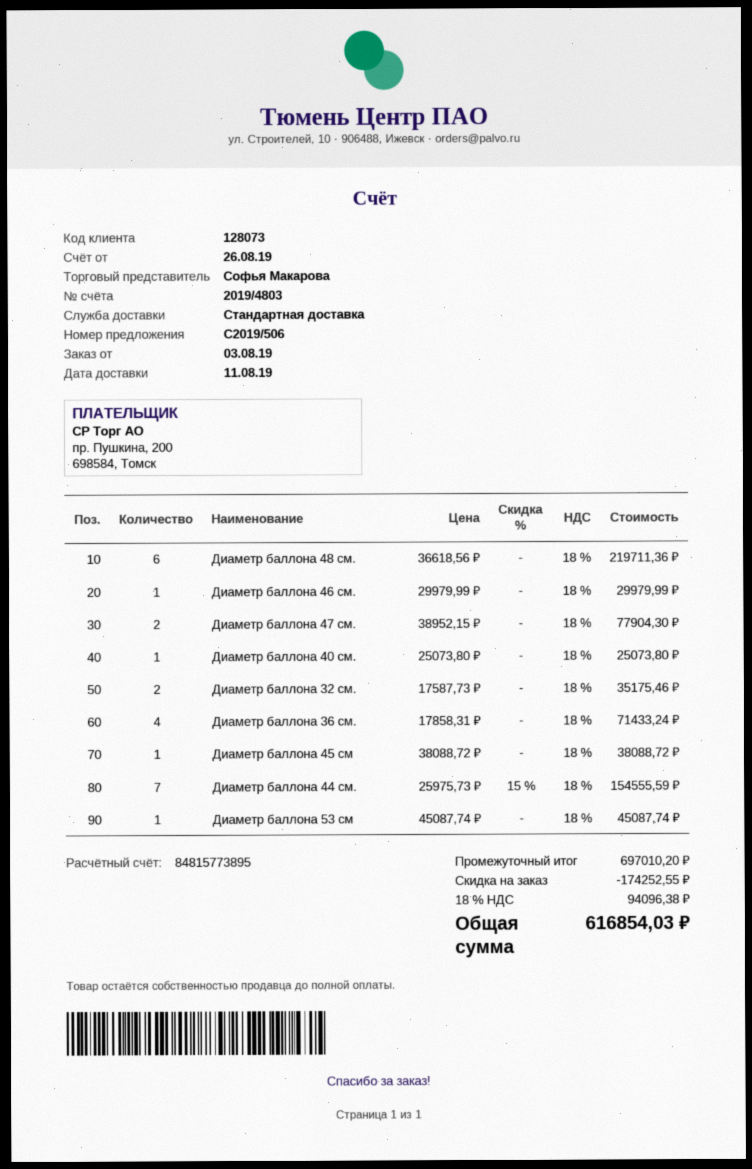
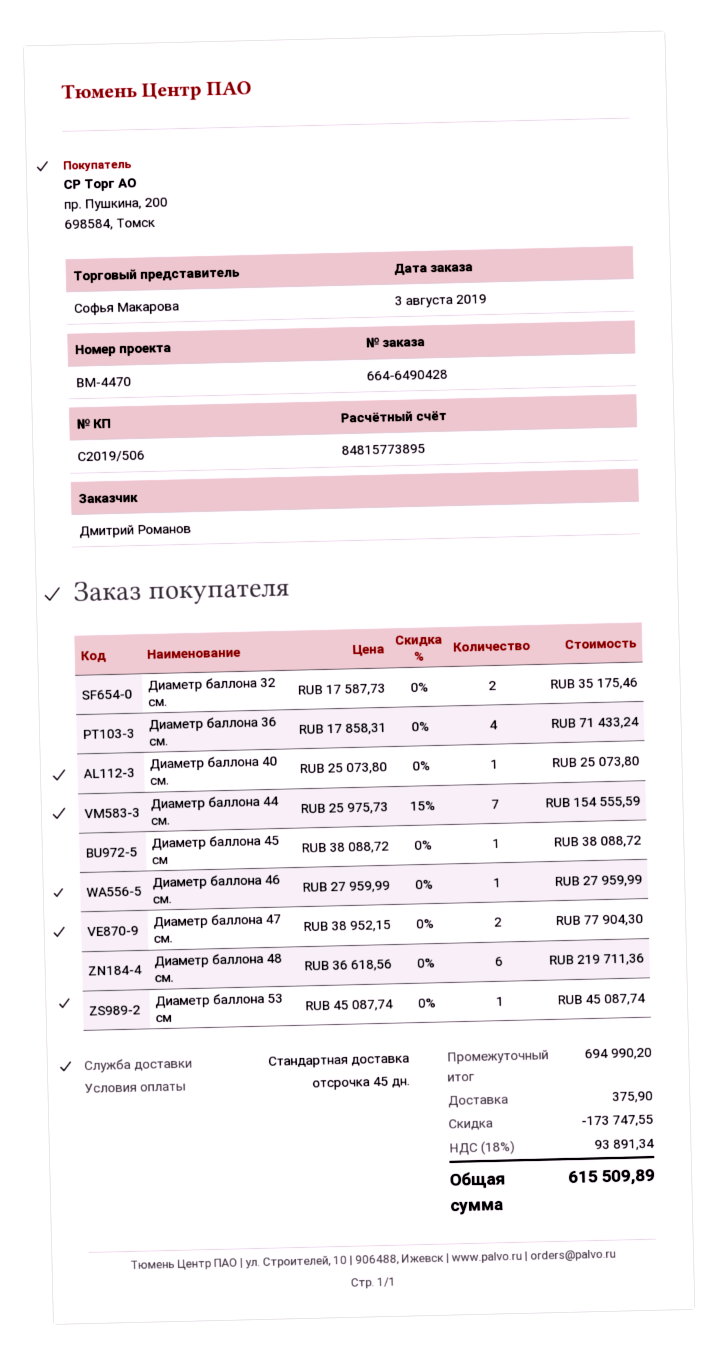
Диаметр баллона 46 см.: 1 x 29979.99 = 29979.99 -> 1 x 27959.99 = 27959.99
subtotal: 697010.20 -> 694990.20
discount: 174252.55 -> 173747.55
shipping: none -> 375.90
tax: 18% = 94096.38 -> 18% = 93891.34
total: 616854.03 -> 615509.89

